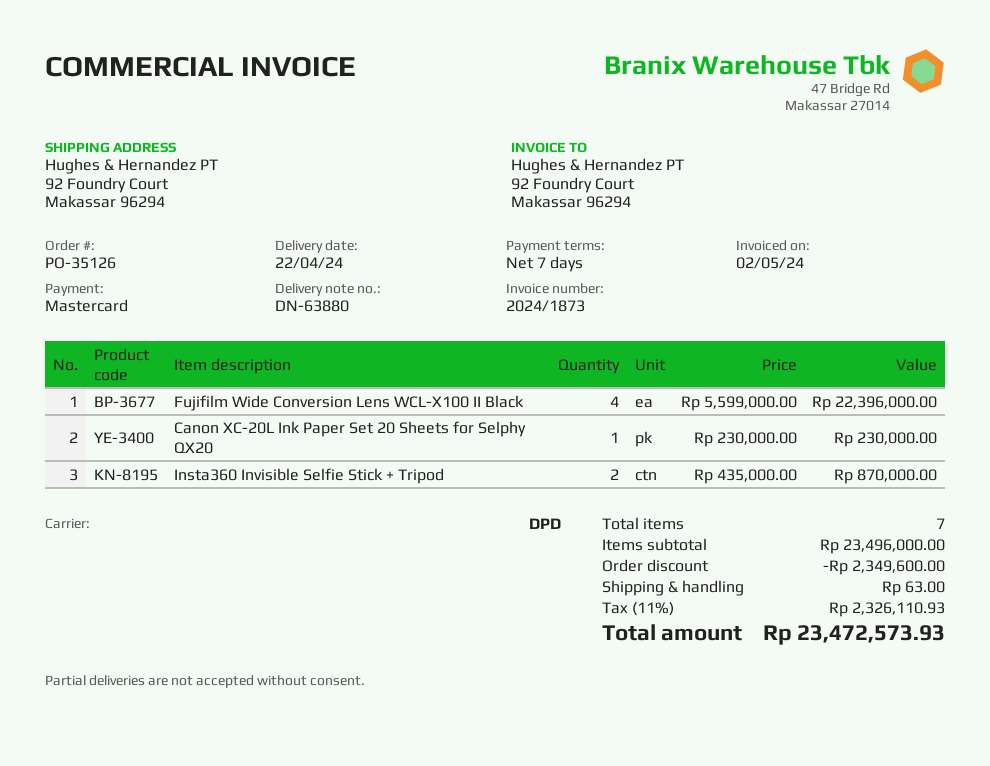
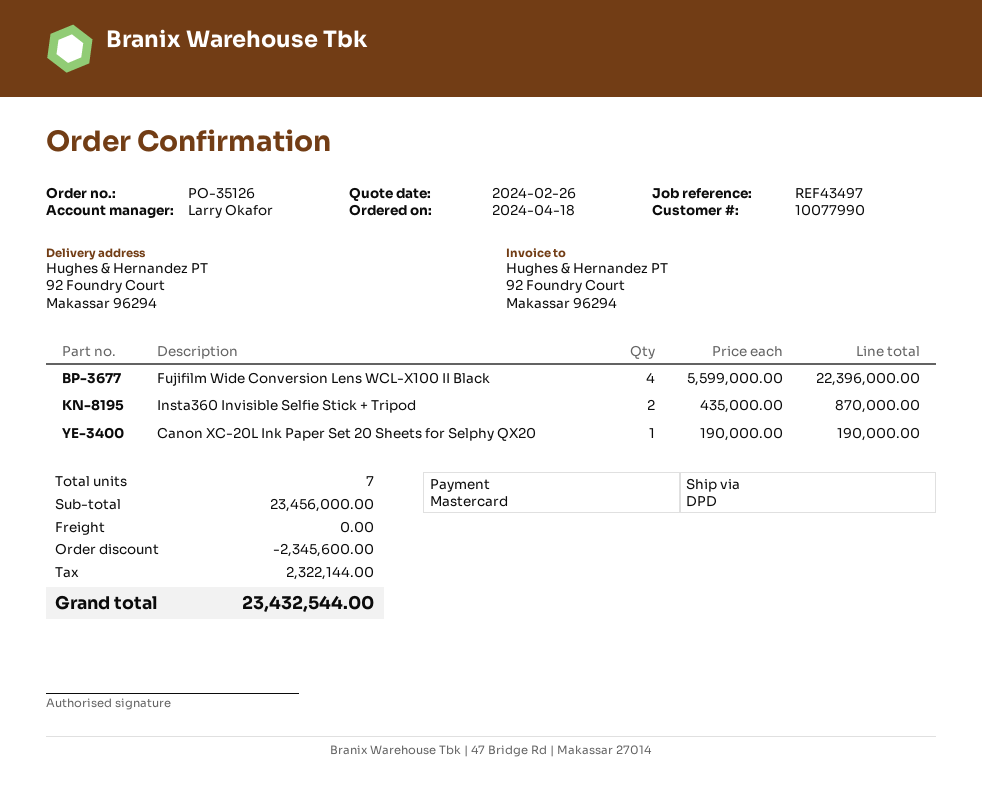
Canon XC-20L Ink Paper Set 20 Sheets for Selphy QX20: 1 x 230000.00 = 230000.00 -> 1 x 190000.00 = 190000.00
subtotal: 23496000.00 -> 23456000.00
discount: 2349600.00 -> 2345600.00
shipping: 63.00 -> 0.00
tax: 2326110.93 -> 2322144.00
total: 23472573.93 -> 23432544.00

